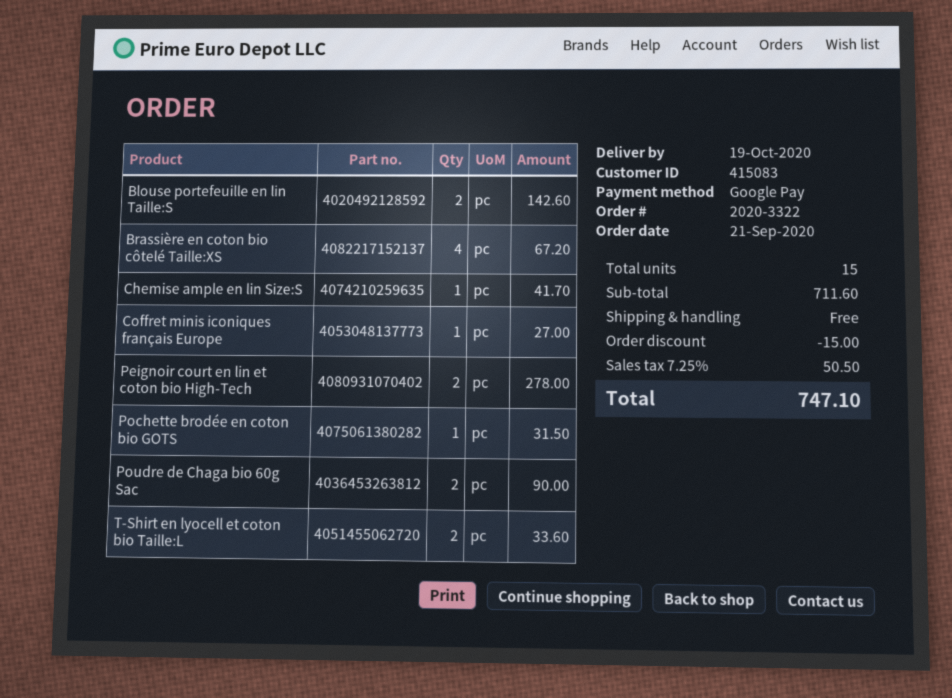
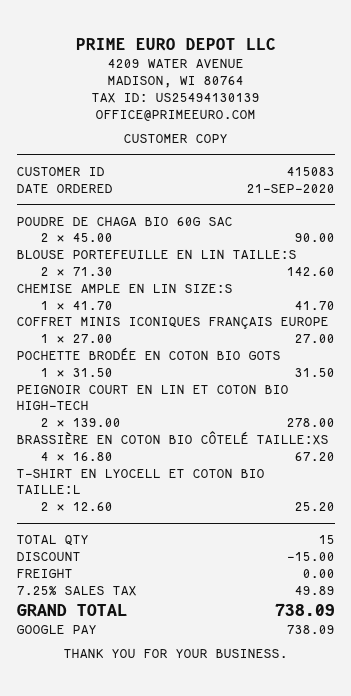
T-Shirt en lyocell et coton bio Taille:L: 2 for 33.60 -> 2 for 25.20
tax: 7.25% = 50.50 -> 7.25% = 49.89
total: 747.10 -> 738.09

